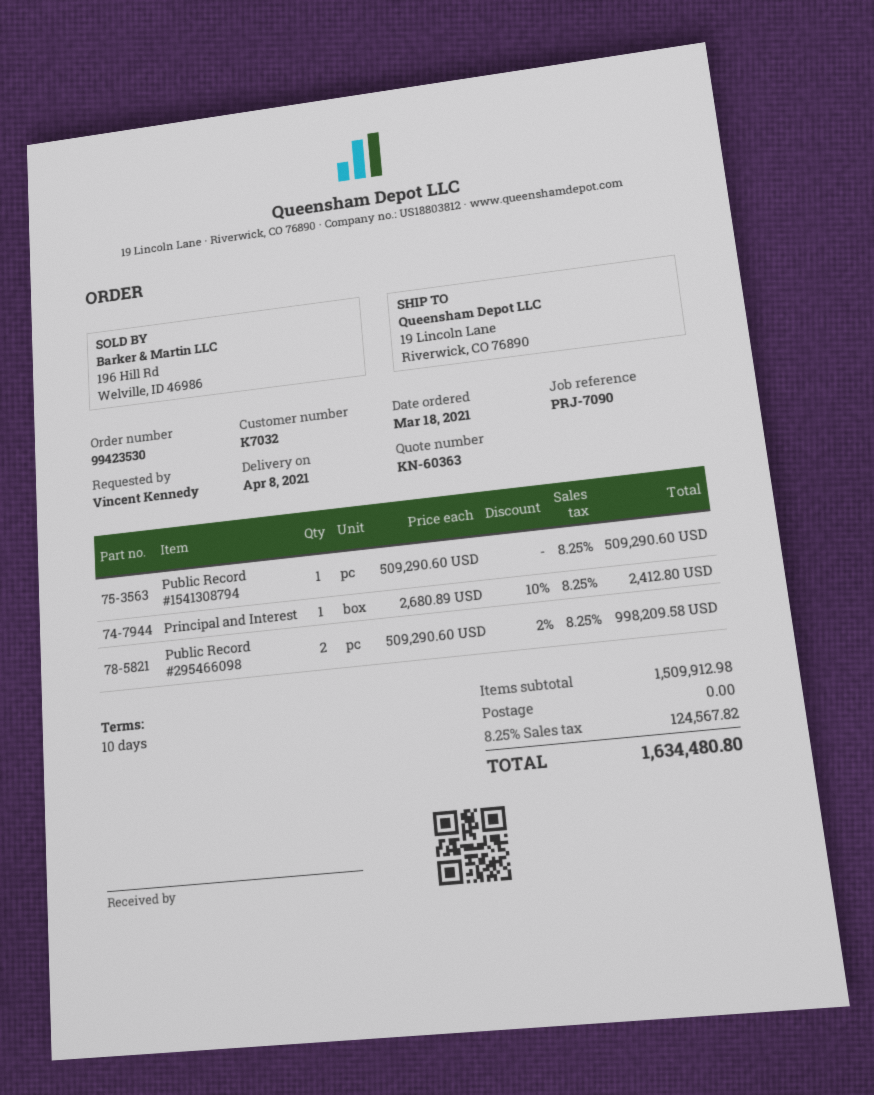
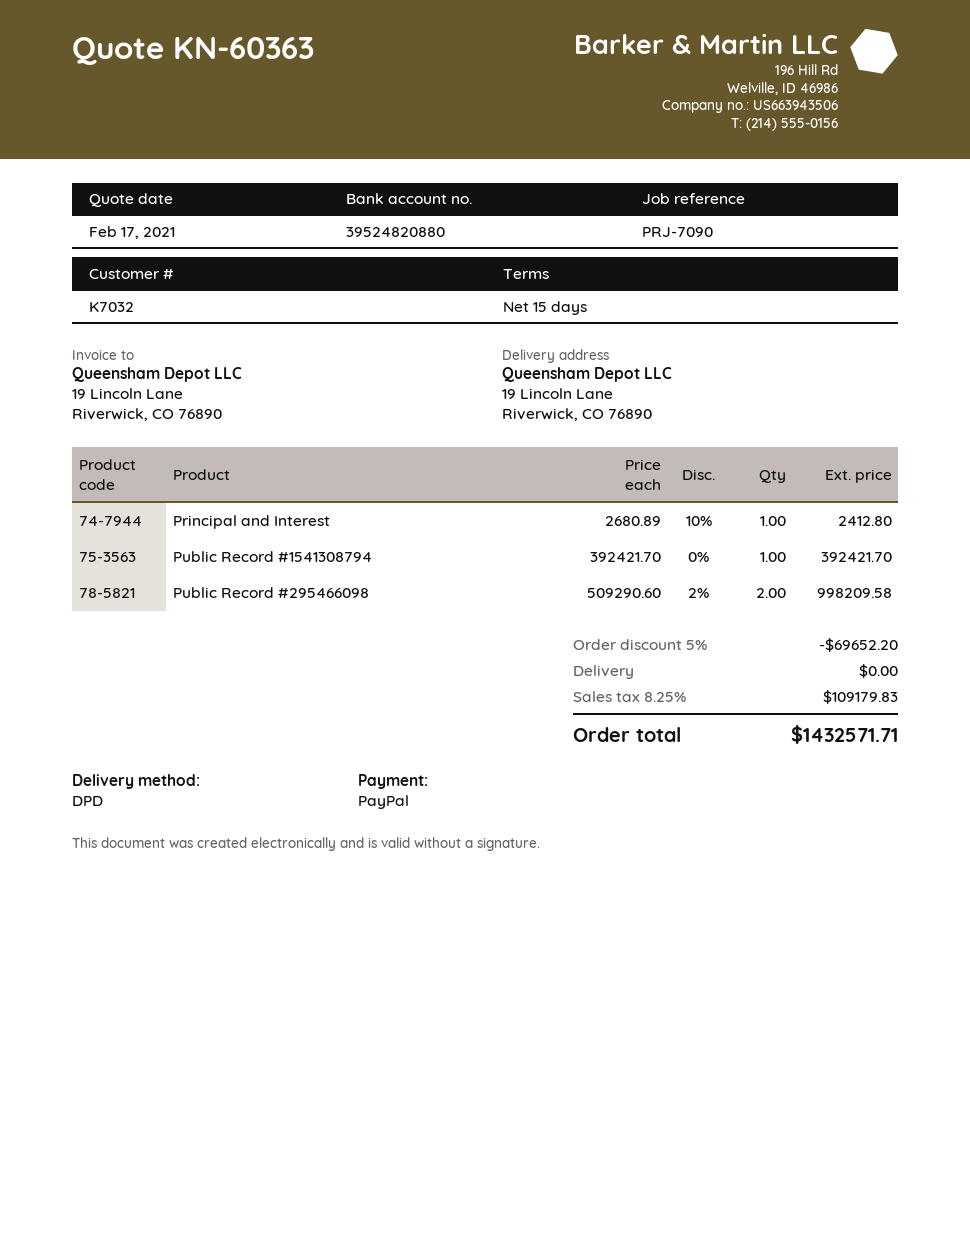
payment terms: 10 days -> 15 days
Public Record #1541308794: 1 x 509290.60 = 509290.60 -> 1 x 392421.70 = 392421.70
discount: none -> 5% = 69652.20
tax: 8.25% = 124567.82 -> 8.25% = 109179.83
total: 1634480.80 -> 1432571.71

